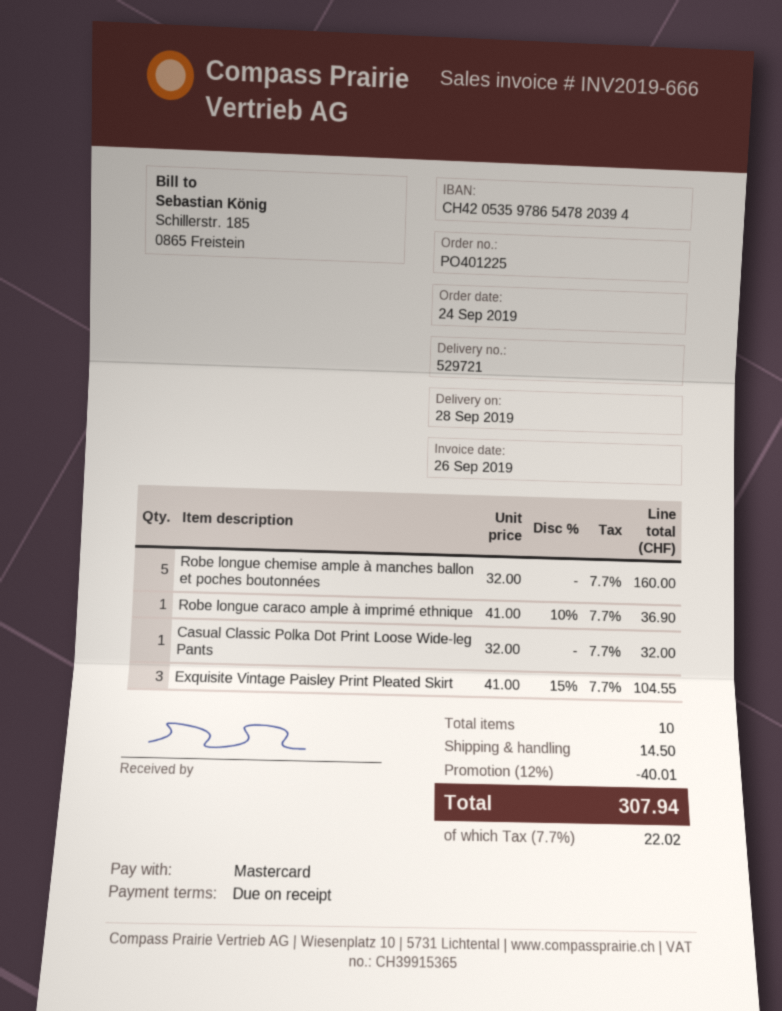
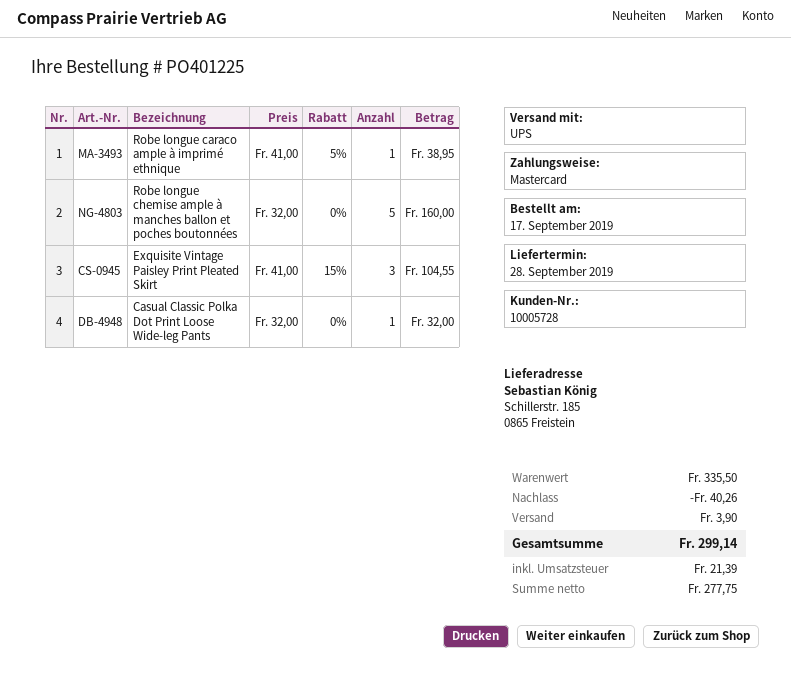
order date: 2019-09-24 -> 2019-09-17
Robe longue caraco ample à imprimé ethnique: 1 x 41.00 - 10% = 36.90 -> 1 x 41.00 - 5% = 38.95
discount: 40.01 -> 40.26
shipping: 14.50 -> 3.90
tax: 22.02 -> 21.39
total: 307.94 -> 299.14

